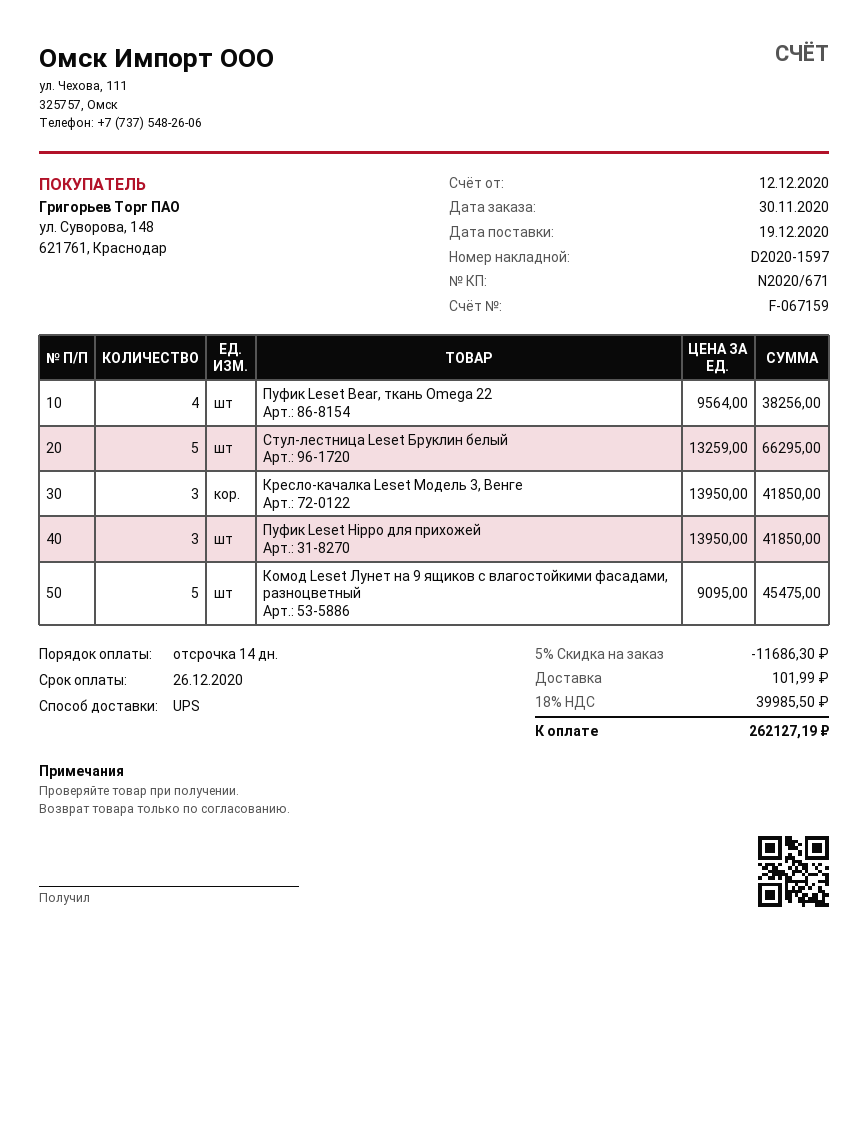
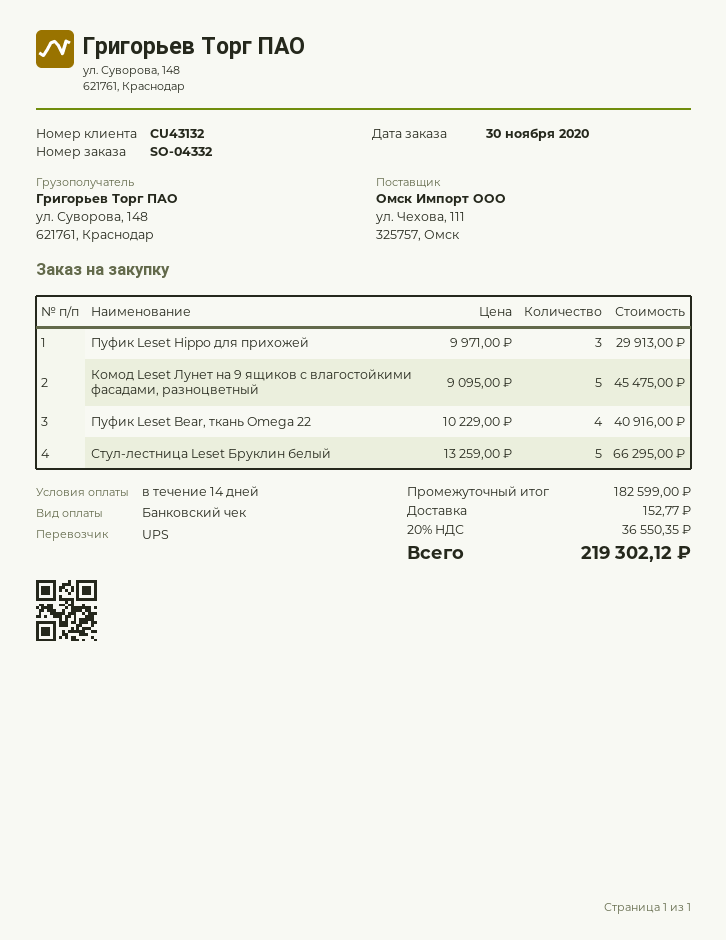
Пуфик Leset Bear, ткань Omega 22: 4 x 9564.00 = 38256.00 -> 4 x 10229.00 = 40916.00
Кресло-качалка Leset Модель 3, Венге: 3 x 13950.00 = 41850.00 -> none
Пуфик Leset Hippo для прихожей: 3 x 13950.00 = 41850.00 -> 3 x 9971.00 = 29913.00
discount: 5% = 11686.30 -> none
shipping: 101.99 -> 152.77
tax: 18% = 39985.50 -> 20% = 36550.35
total: 262127.19 -> 219302.12

